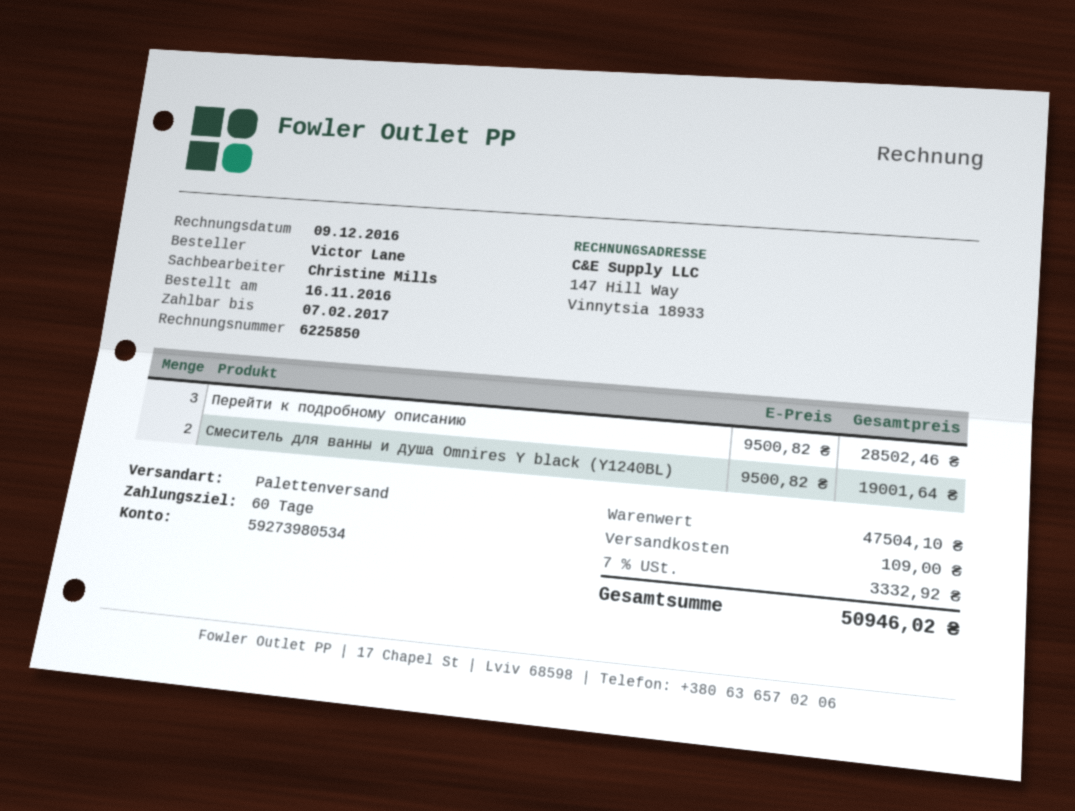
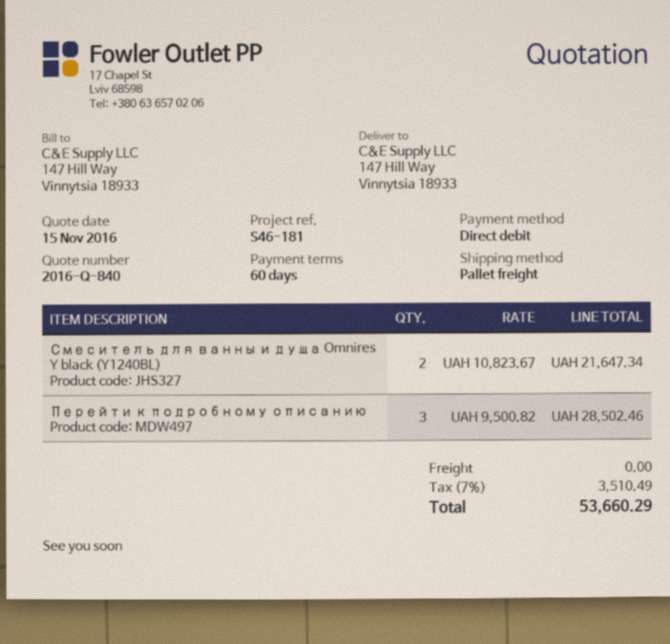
Смеситель для ванны и душа Omnires Y black (Y1240BL): 2 x 9500.82 = 19001.64 -> 2 x 10823.67 = 21647.34
shipping: 109.00 -> 0.00
tax: 7% = 3332.92 -> 7% = 3510.49
total: 50946.02 -> 53660.29

